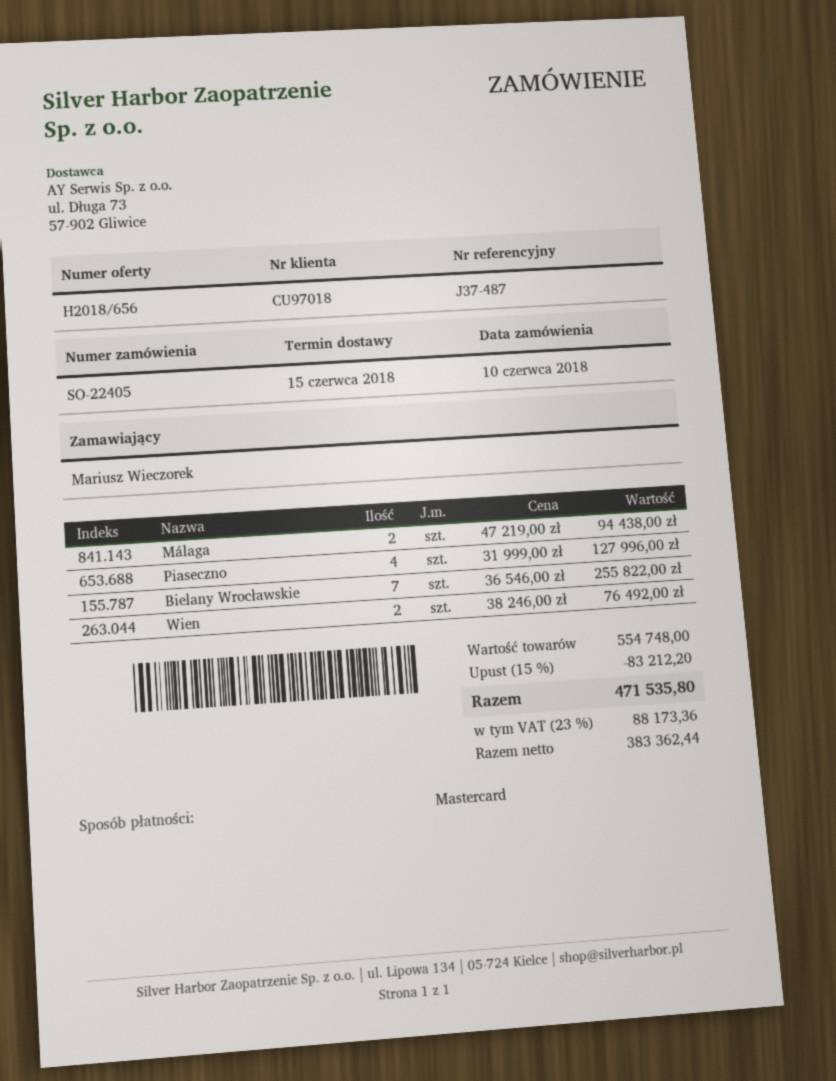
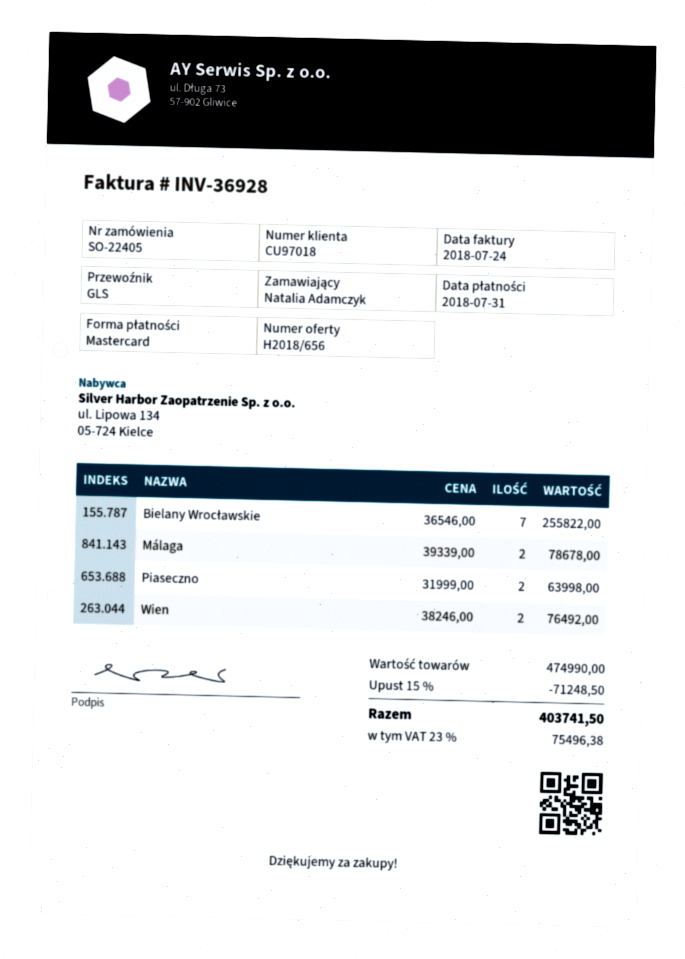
ordered by: Mariusz Wieczorek -> Natalia Adamczyk
Málaga: 2 x 47219.00 = 94438.00 -> 2 x 39339.00 = 78678.00
Piaseczno: 4 x 31999.00 = 127996.00 -> 2 x 31999.00 = 63998.00
subtotal: 554748.00 -> 474990.00
discount: 15% = 83212.20 -> 15% = 71248.50
tax: 23% = 88173.36 -> 23% = 75496.38
total: 471535.80 -> 403741.50

